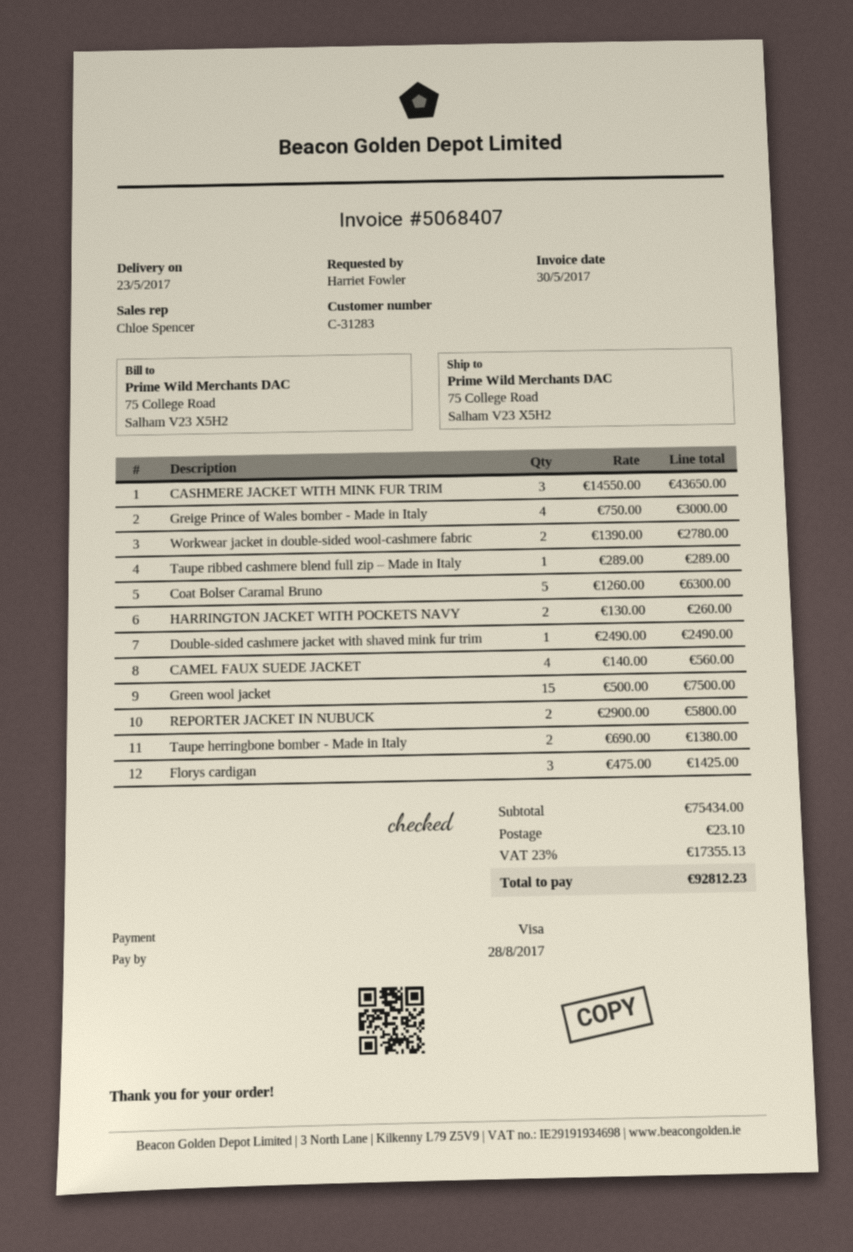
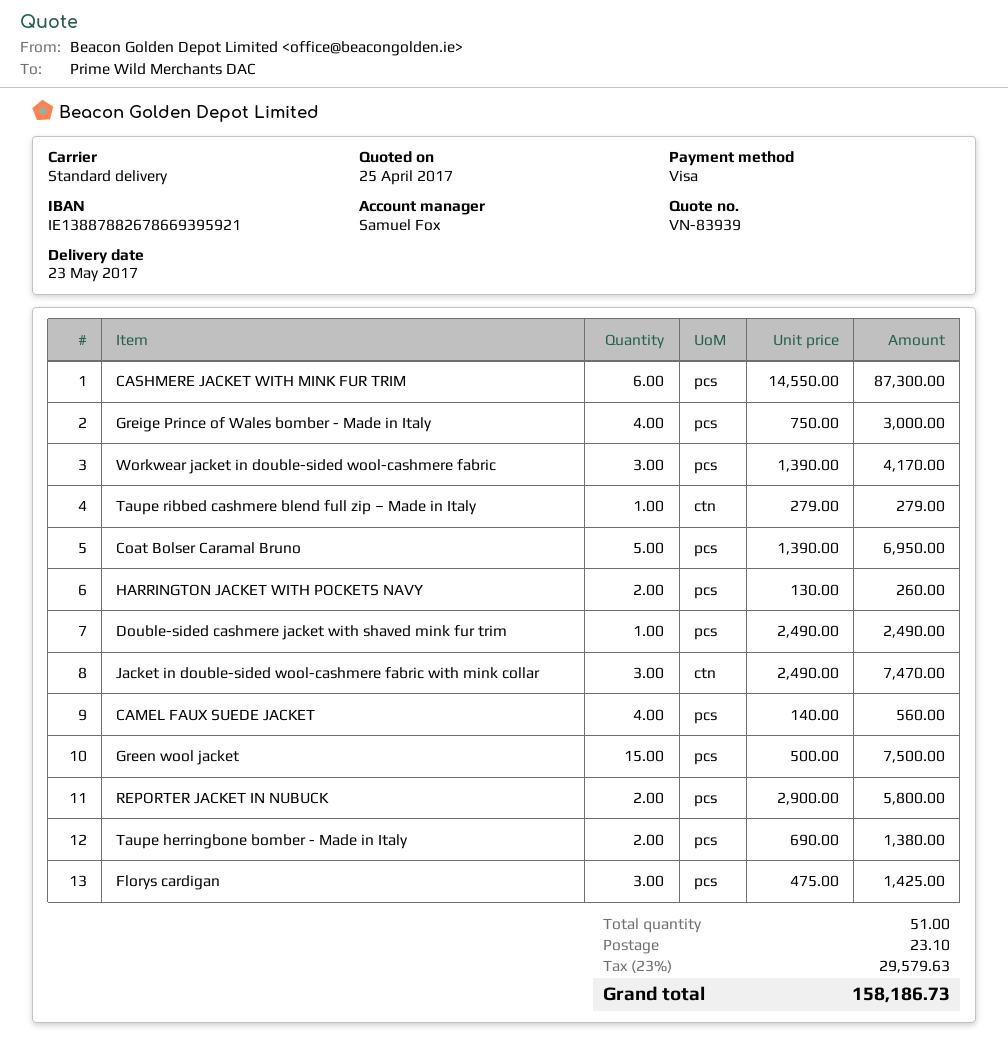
sales rep: Chloe Spencer -> Samuel Fox
CASHMERE JACKET WITH MINK FUR TRIM: 3 x 14550.00 = 43650.00 -> 6 x 14550.00 = 87300.00
Workwear jacket in double-sided wool-cashmere fabric: 2 x 1390.00 = 2780.00 -> 3 x 1390.00 = 4170.00
Taupe ribbed cashmere blend full zip – Made in Italy: 1 x 289.00 = 289.00 -> 1 x 279.00 = 279.00
Coat Bolser Caramal Bruno: 5 x 1260.00 = 6300.00 -> 5 x 1390.00 = 6950.00
Jacket in double-sided wool-cashmere fabric with mink collar: none -> 3 x 2490.00 = 7470.00
tax: 23% = 17355.13 -> 23% = 29579.63
total: 92812.23 -> 158186.73

